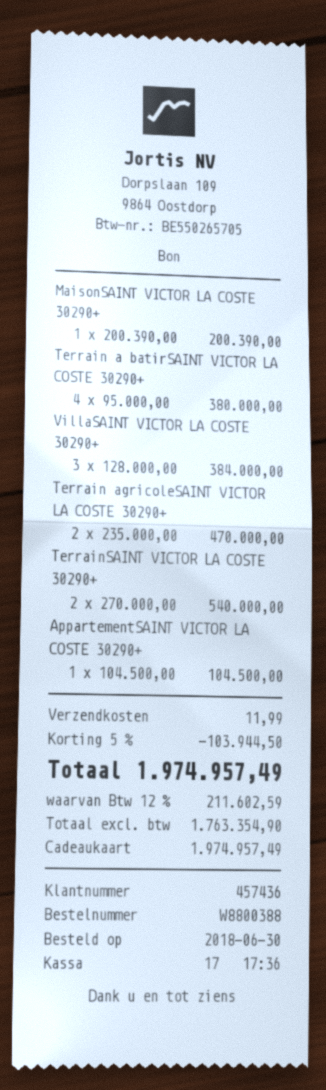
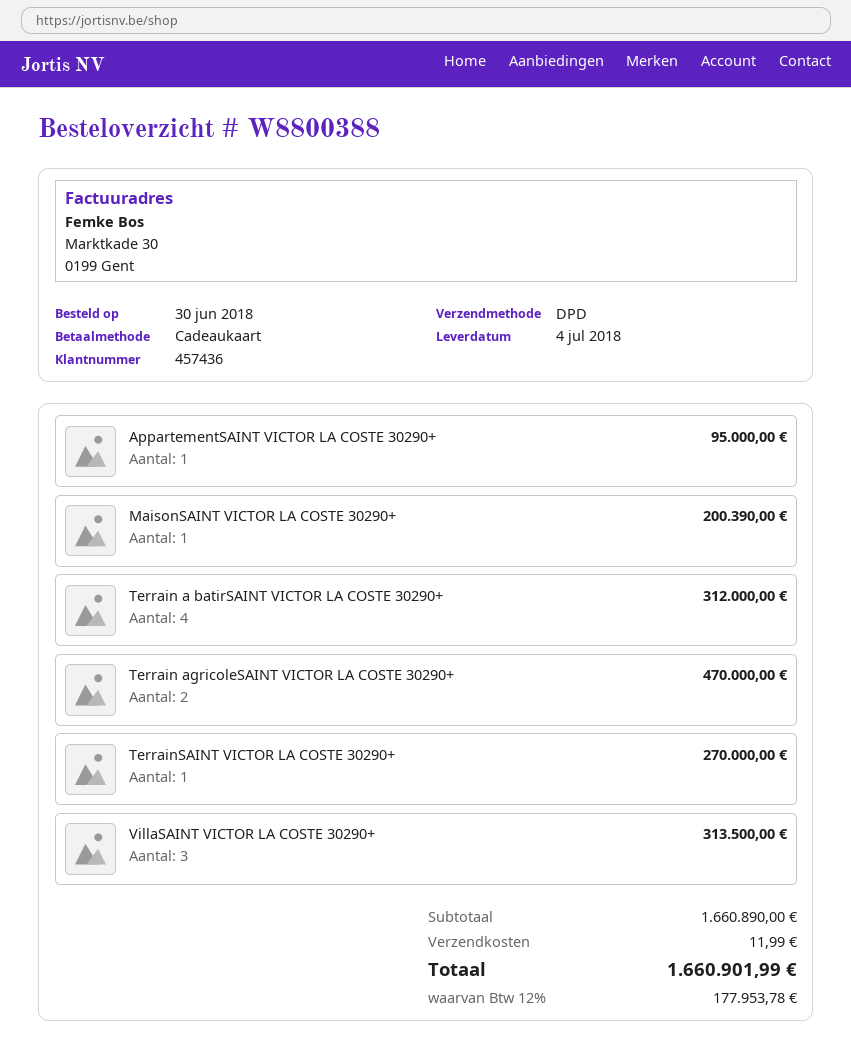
Terrain a batirSAINT VICTOR LA COSTE 30290+: 4 for 380000.00 -> 4 for 312000.00
VillaSAINT VICTOR LA COSTE 30290+: 3 for 384000.00 -> 3 for 313500.00
TerrainSAINT VICTOR LA COSTE 30290+: 2 for 540000.00 -> 1 for 270000.00
AppartementSAINT VICTOR LA COSTE 30290+: 1 for 104500.00 -> 1 for 95000.00
discount: 5% = 103944.50 -> none
tax: 12% = 211602.59 -> 12% = 177953.78
total: 1974957.49 -> 1660901.99

